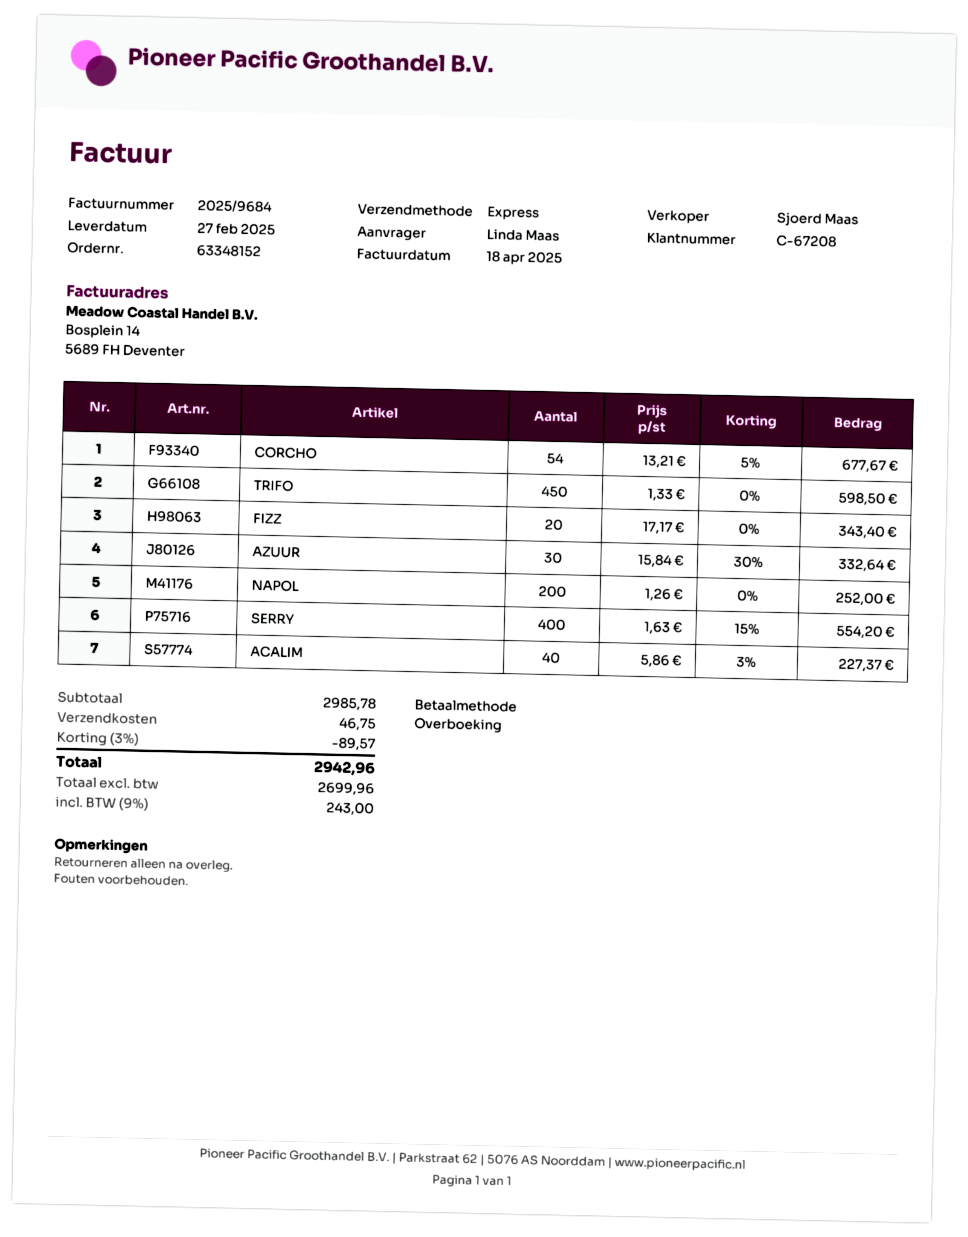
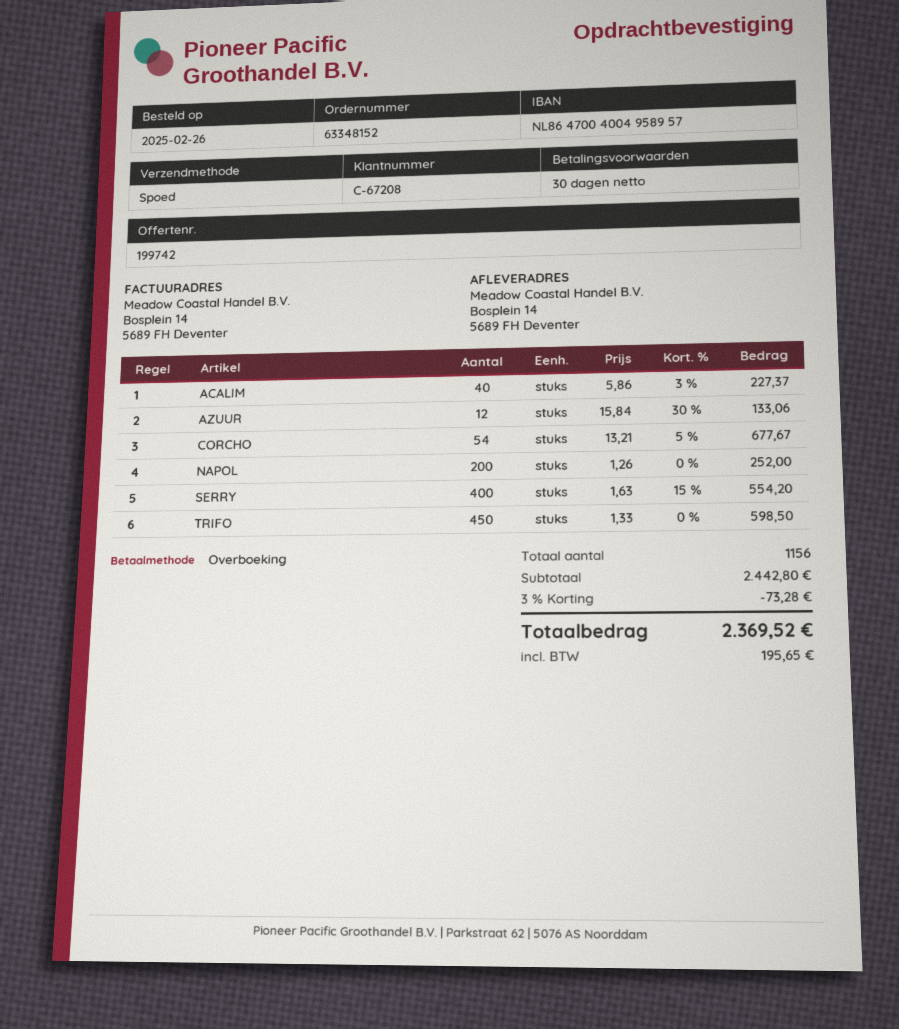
FIZZ: 20 x 17.17 = 343.40 -> none
AZUUR: 30 x 15.84 - 30% = 332.64 -> 12 x 15.84 - 30% = 133.06
subtotal: 2985.78 -> 2442.80
discount: 3% = 89.57 -> 3% = 73.28
shipping: 46.75 -> none
tax: 243.00 -> 195.65
total: 2942.96 -> 2369.52

